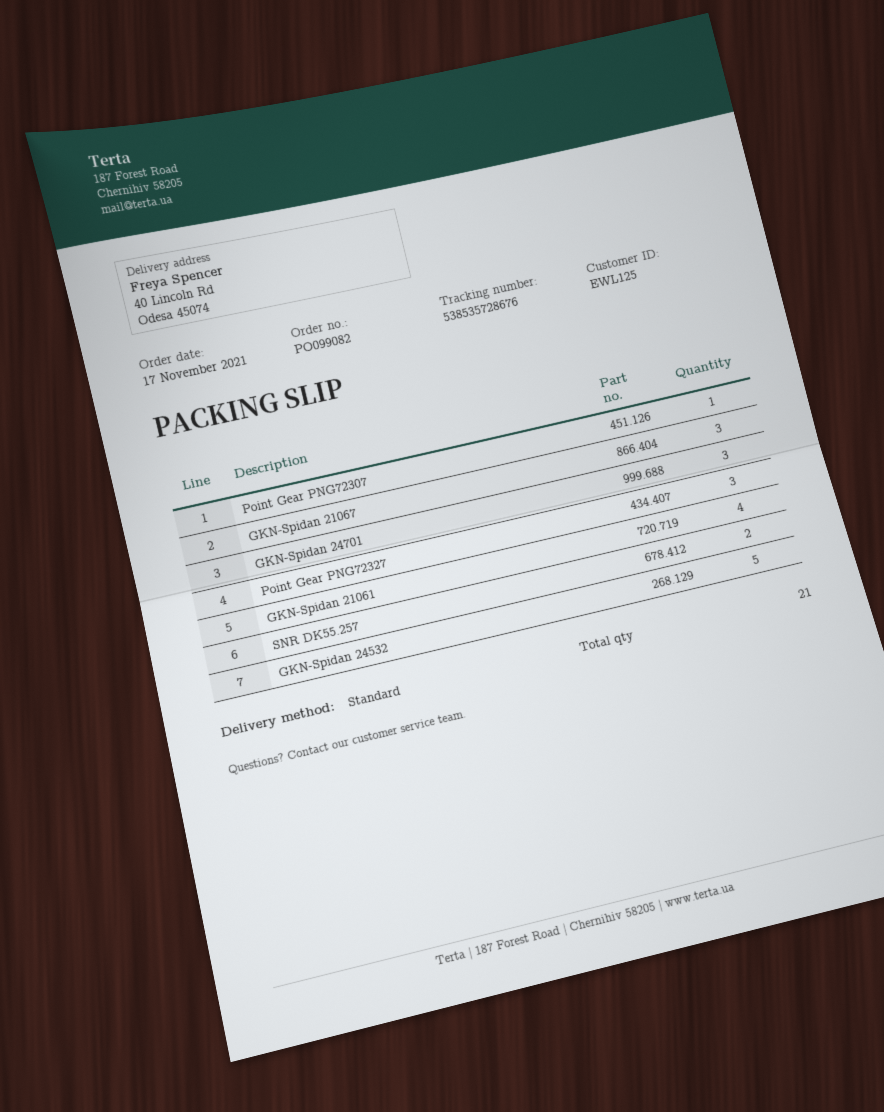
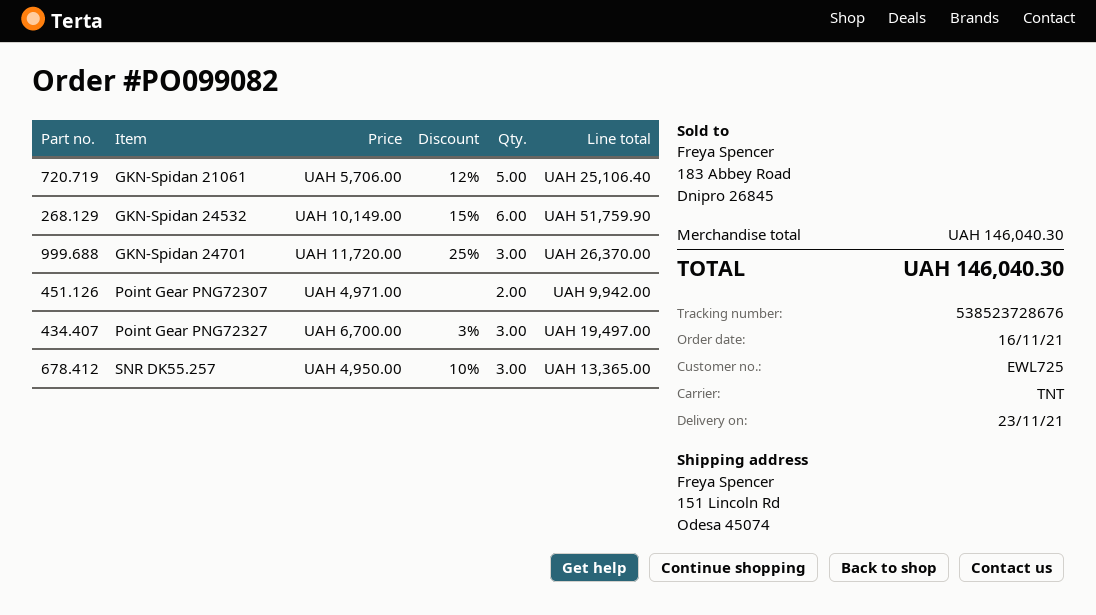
order date: 2021-11-17 -> 2021-11-16
customer number: EWL125 -> EWL725
shipping method: standard -> TNT
tracking number: 538535728676 -> 538523728676
ship to: 40 Lincoln Rd, Odesa 45074 -> 151 Lincoln Rd, Odesa 45074
Point Gear PNG72307: 1 -> 2
GKN-Spidan 21067: 3 -> none
GKN-Spidan 21061: 4 -> 5
SNR DK55.257: 2 -> 3
GKN-Spidan 24532: 5 -> 6

